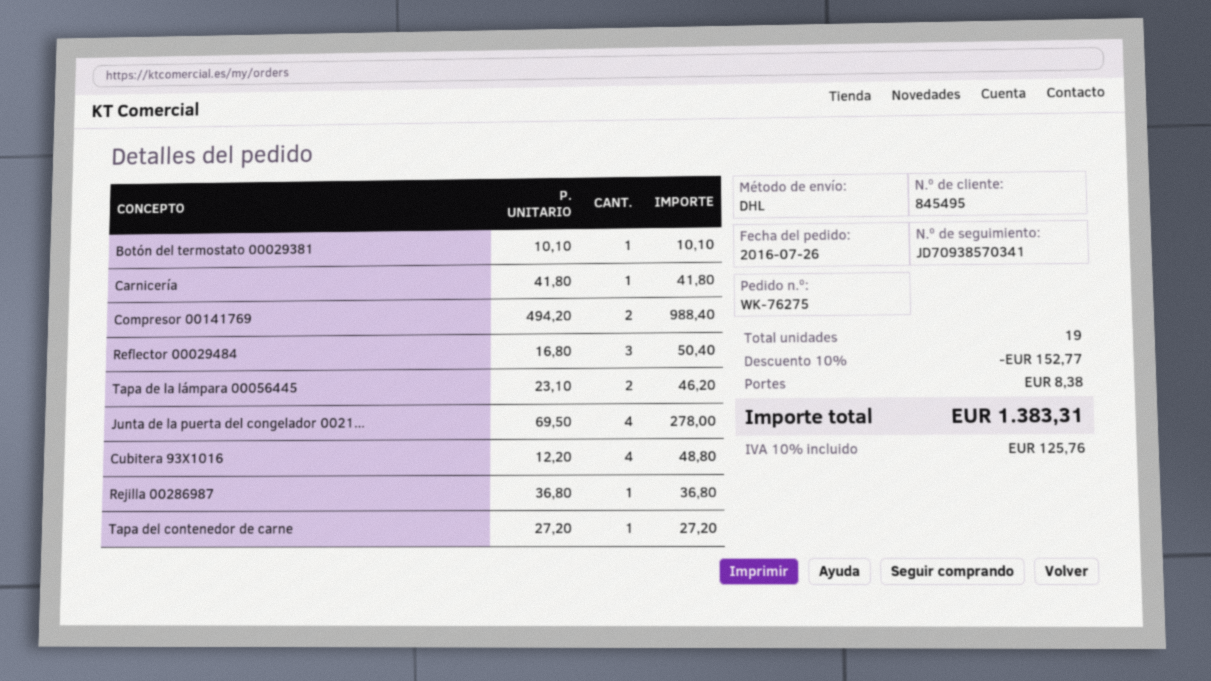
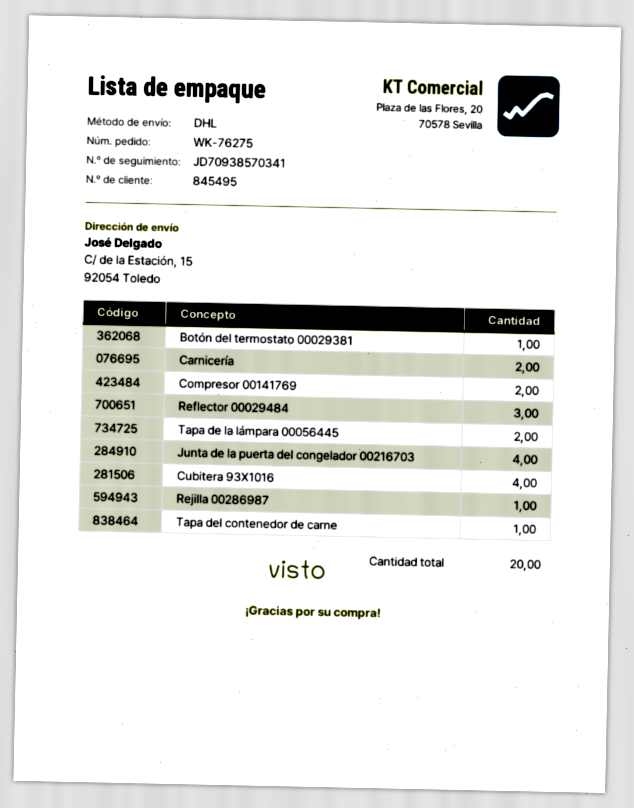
Carnicería: 1 -> 2
total quantity: 19 -> 20

